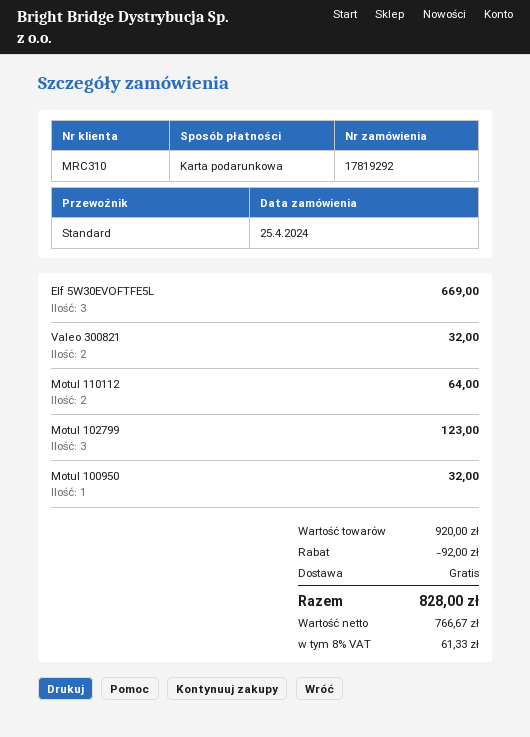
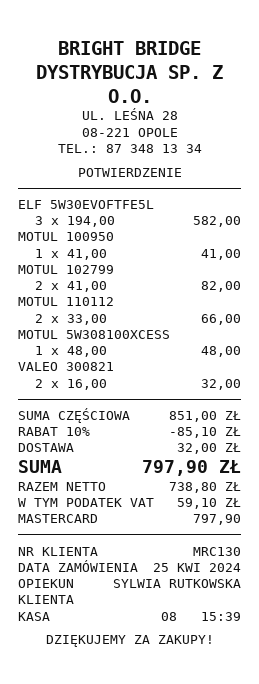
customer number: MRC310 -> MRC130
payment method: gift card -> Mastercard
Elf 5W30EVOFTFE5L: 3 for 669.00 -> 3 for 582.00
Motul 110112: 2 for 64.00 -> 2 for 66.00
Motul 102799: 3 for 123.00 -> 2 for 82.00
Motul 100950: 1 for 32.00 -> 1 for 41.00
MOTUL 5W308100XCESS: none -> 1 for 48.00
subtotal: 920.00 -> 851.00
discount: 92.00 -> 85.10
shipping: 0.00 -> 32.00
net: 766.67 -> 738.80
tax: 61.33 -> 59.10
total: 828.00 -> 797.90

